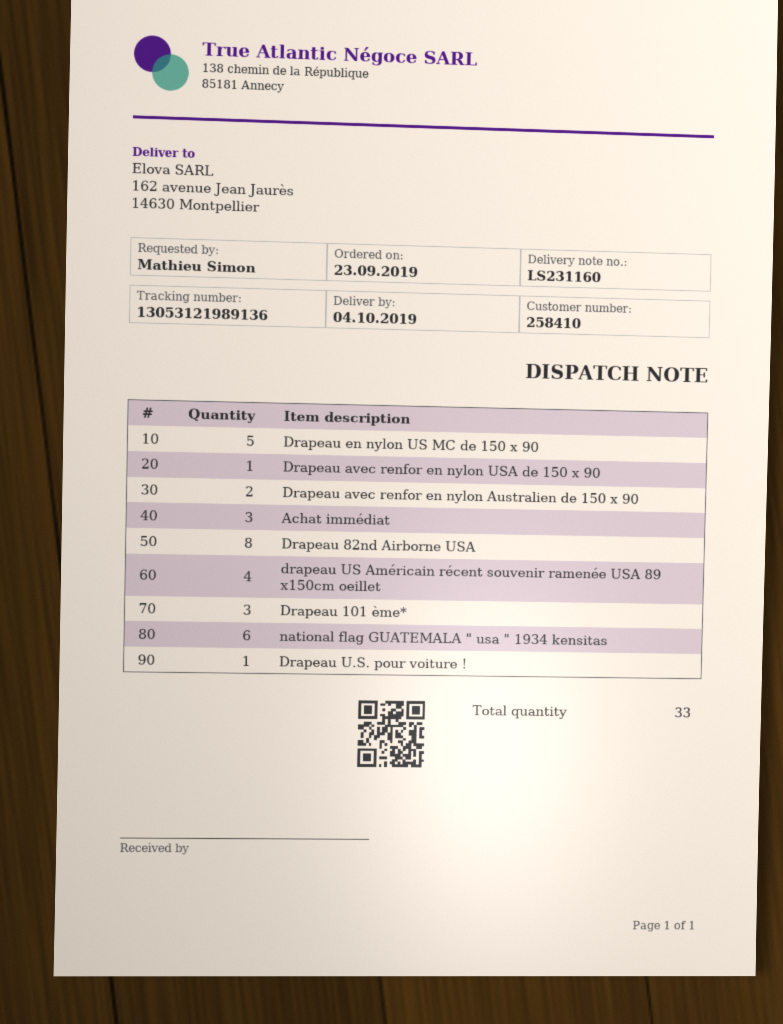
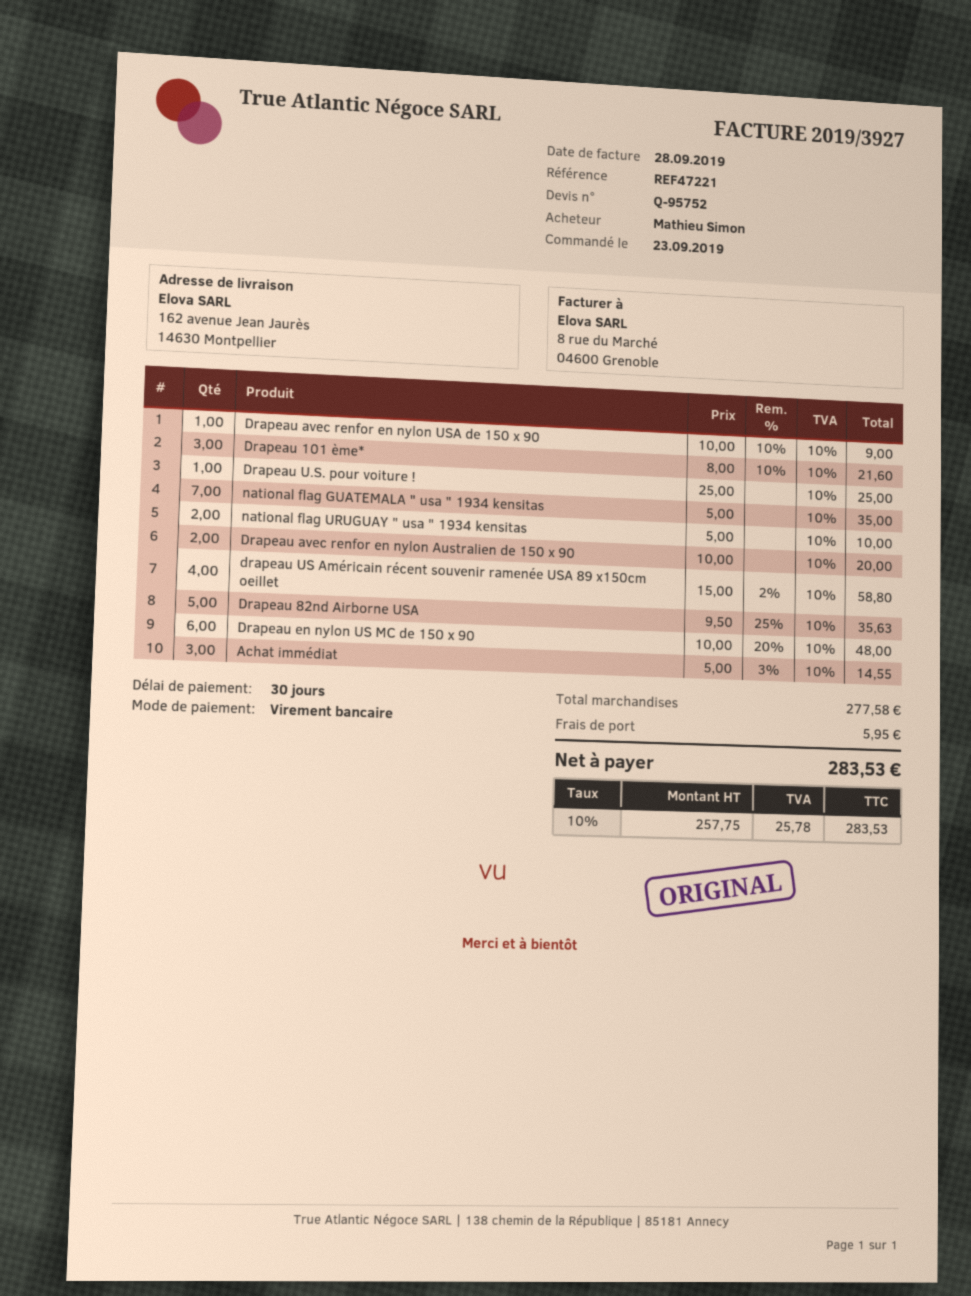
Drapeau en nylon US MC de 150 x 90: 5 -> 6
Drapeau 82nd Airborne USA: 8 -> 5
national flag GUATEMALA " usa " 1934 kensitas: 6 -> 7
national flag URUGUAY " usa " 1934 kensitas: none -> 2

